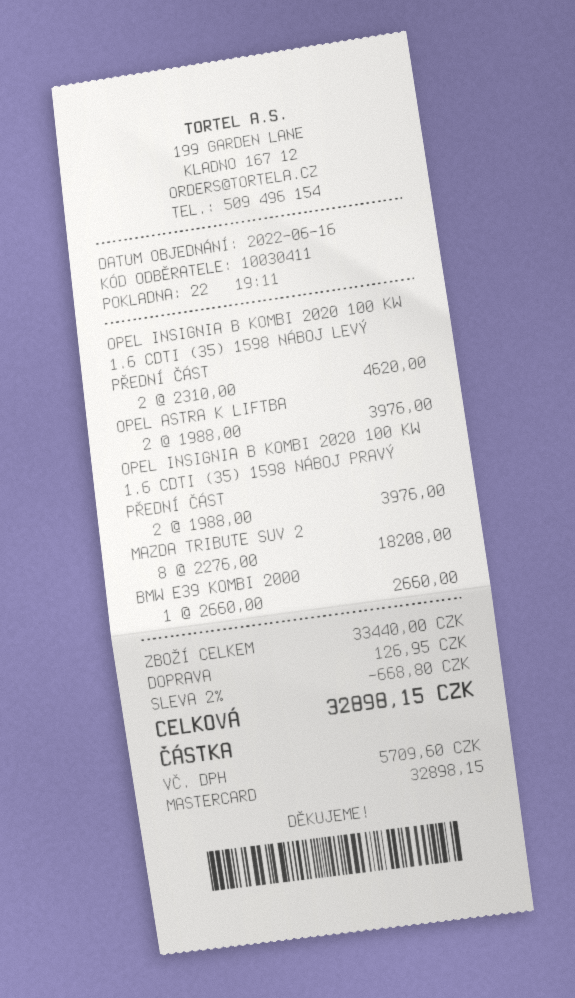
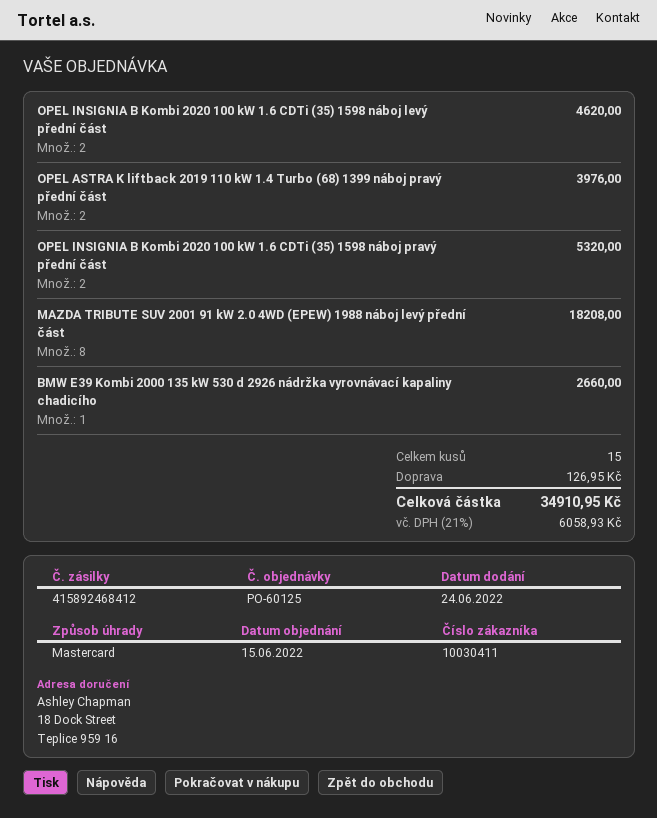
order date: 2022-06-16 -> 2022-06-15
OPEL INSIGNIA B KOMBI 2020 100 KW 1.6 CDTI (35) 1598 NÁBOJ PRAVÝ PŘEDNÍ ČÁST: 2 for 3976.00 -> 2 for 5320.00
discount: 2% = 668.80 -> none
tax: 5709.60 -> 6058.93
total: 32898.15 -> 34910.95

